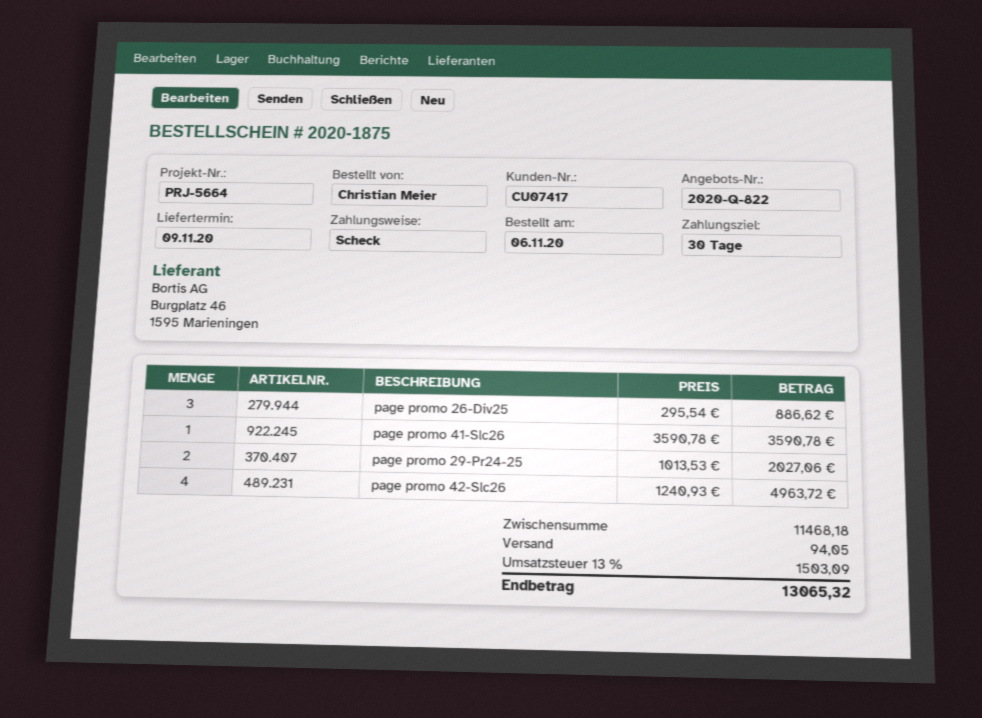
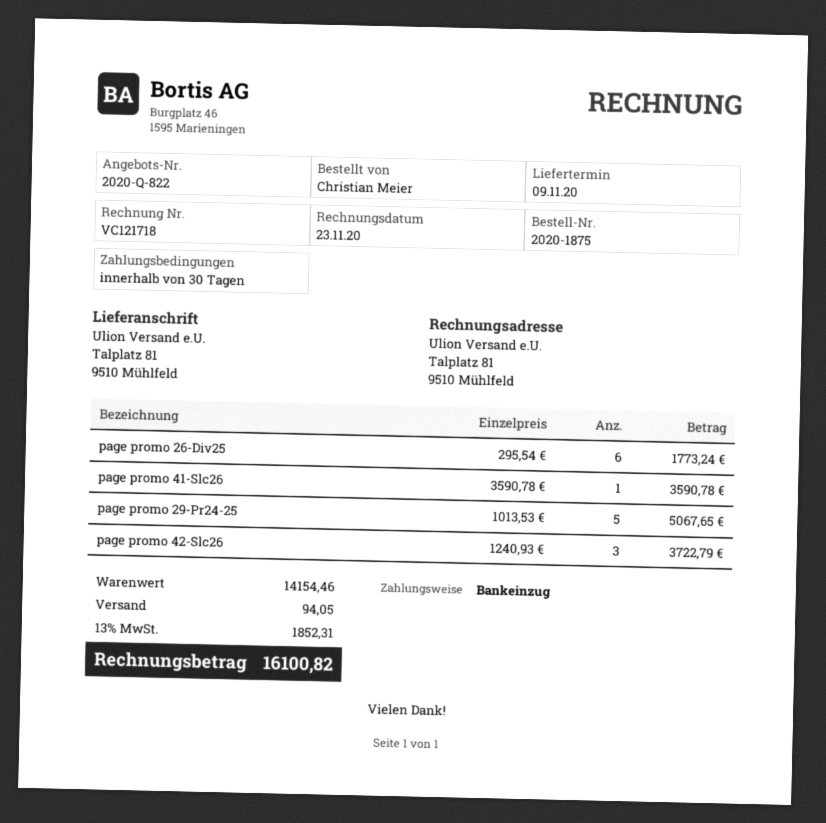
payment method: cheque -> direct debit
page promo 26-Div25: 3 x 295.54 = 886.62 -> 6 x 295.54 = 1773.24
page promo 29-Pr24-25: 2 x 1013.53 = 2027.06 -> 5 x 1013.53 = 5067.65
page promo 42-Slc26: 4 x 1240.93 = 4963.72 -> 3 x 1240.93 = 3722.79
subtotal: 11468.18 -> 14154.46
tax: 13% = 1503.09 -> 13% = 1852.31
total: 13065.32 -> 16100.82

